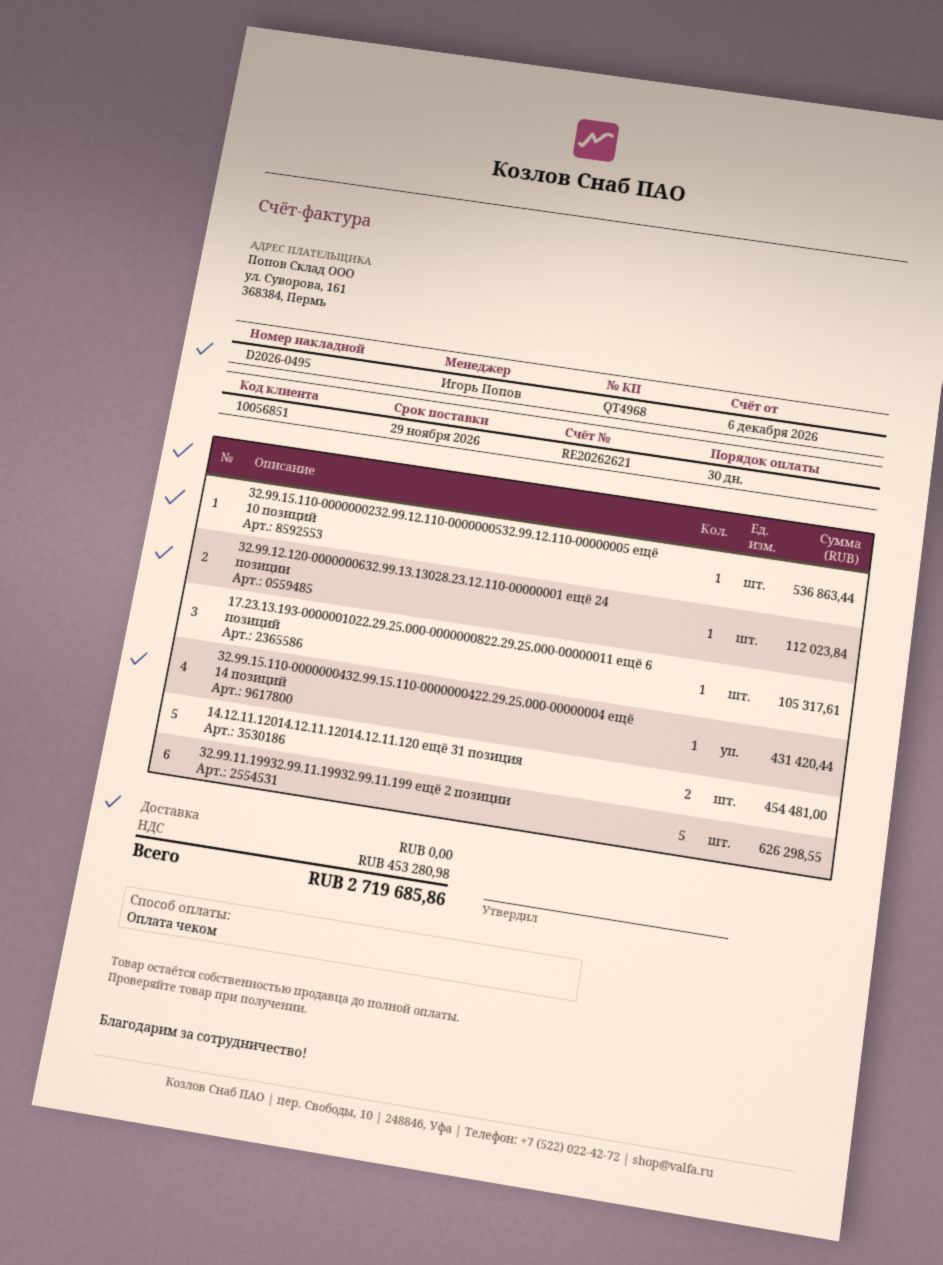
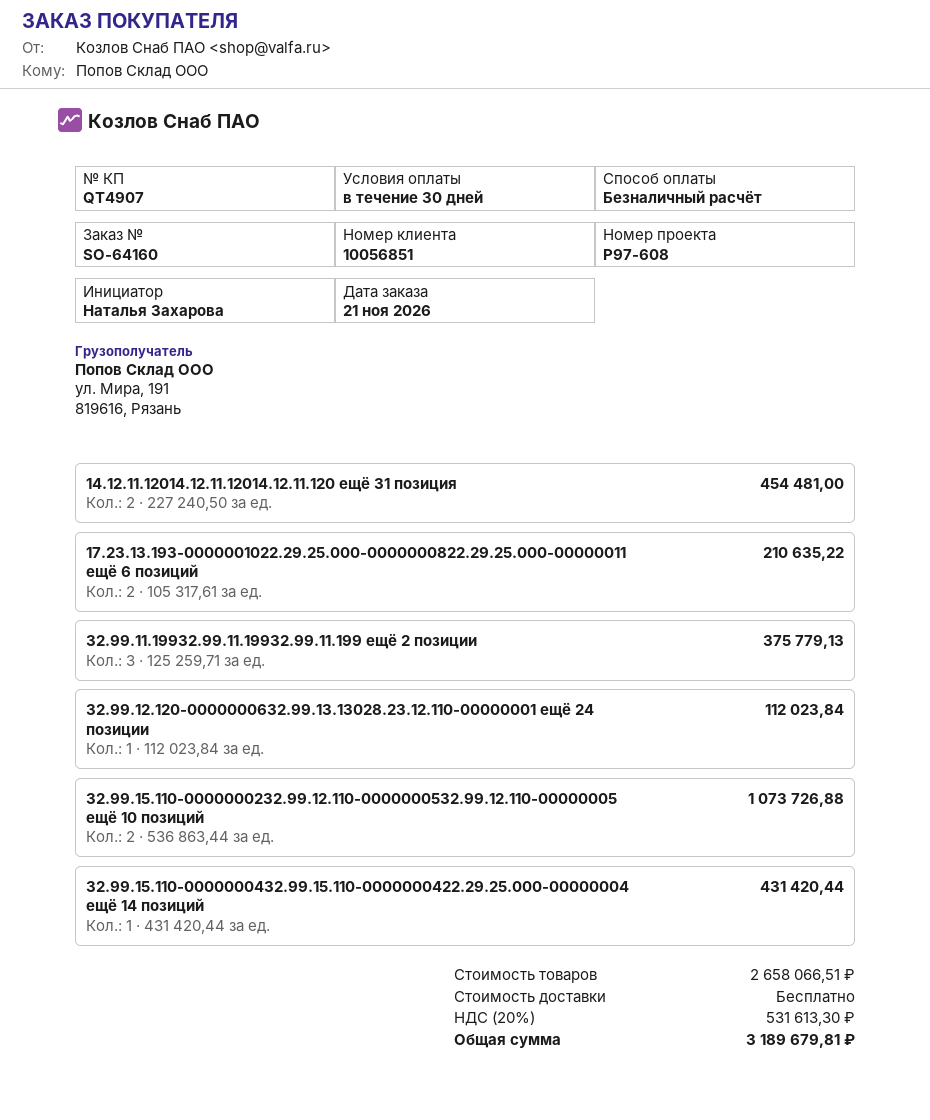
quote number: QT4968 -> QT4907
payment method: cheque -> bank transfer
32.99.15.110-0000000232.99.12.110-0000000532.99.12.110-00000005 ещё 10 позиций: 1 for 536863.44 -> 2 for 1073726.88
17.23.13.193-0000001022.29.25.000-0000000822.29.25.000-00000011 ещё 6 позиций: 1 for 105317.61 -> 2 for 210635.22
32.99.11.19932.99.11.19932.99.11.199 ещё 2 позиции: 5 for 626298.55 -> 3 for 375779.13
tax: 453280.98 -> 531613.30
total: 2719685.86 -> 3189679.81

